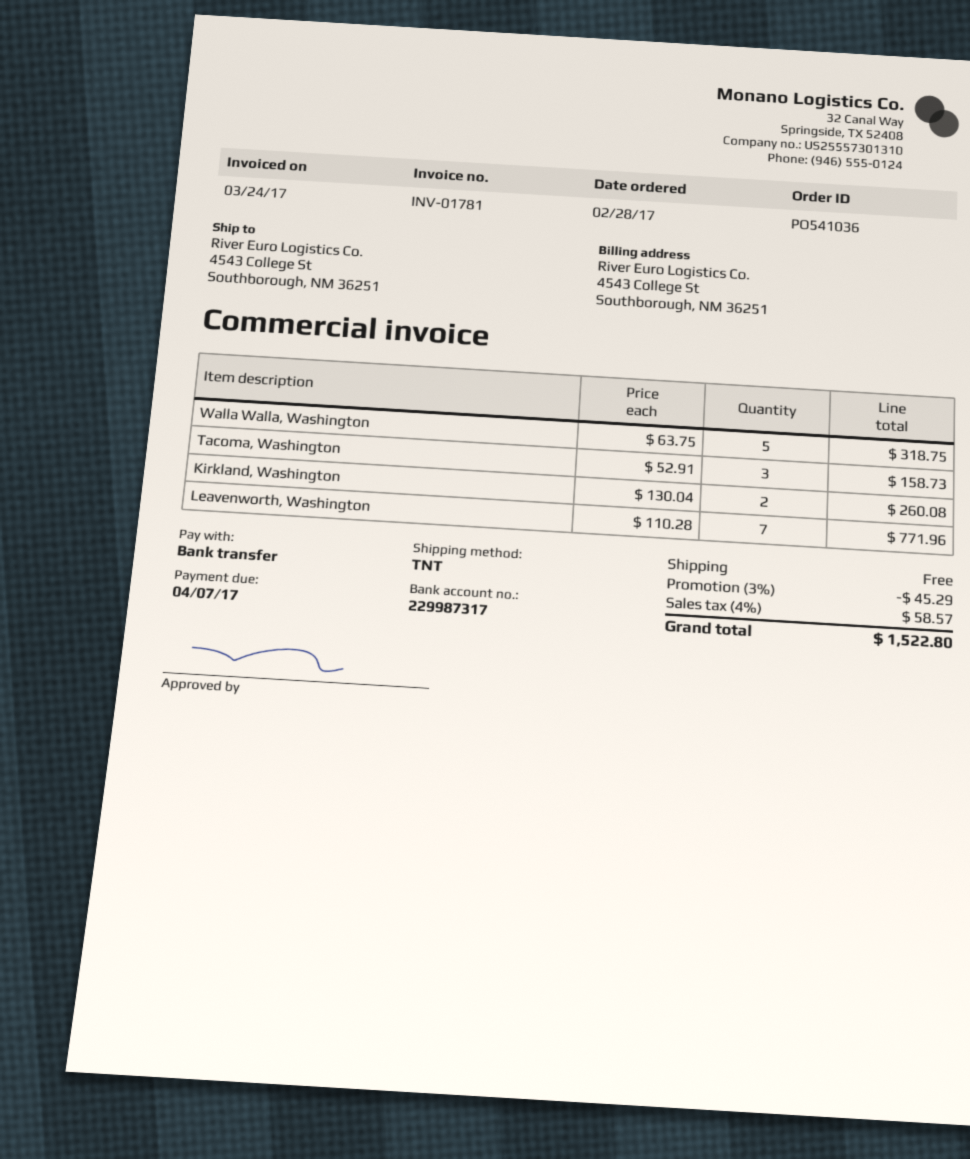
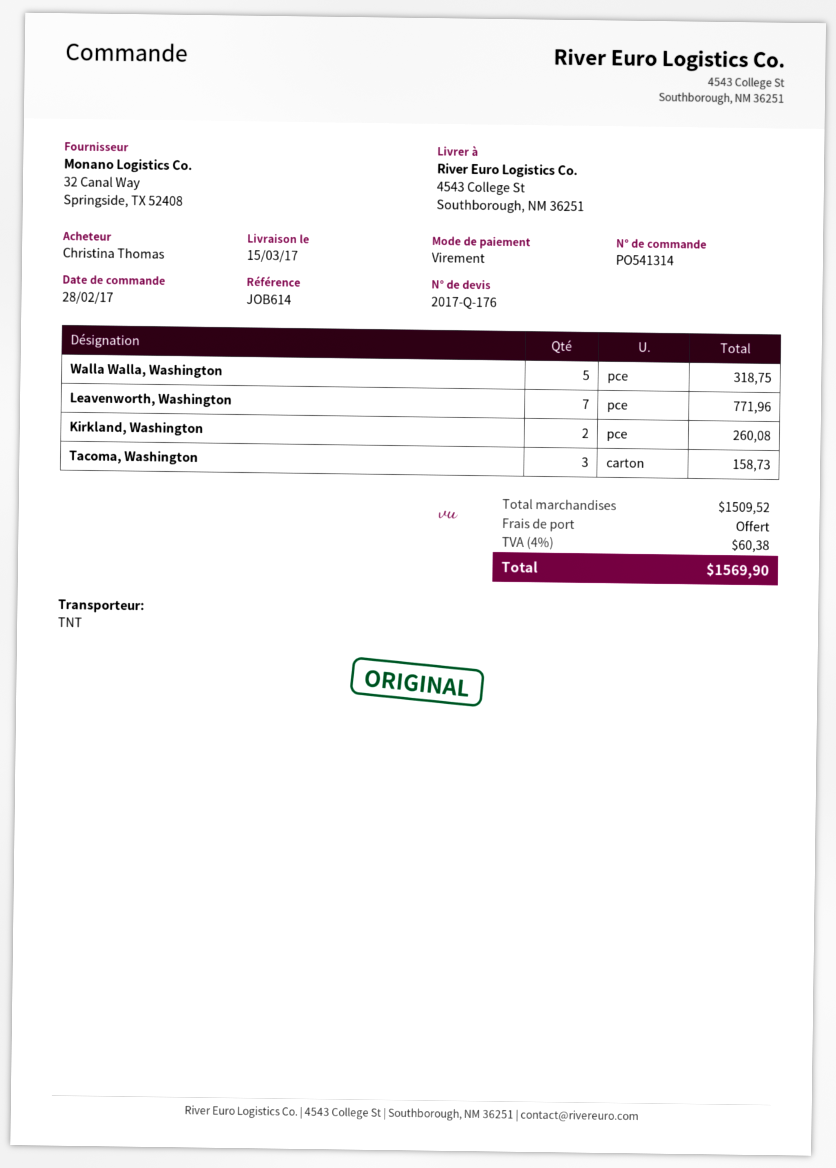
order number: PO541036 -> PO541314
discount: 3% = 45.29 -> none
tax: 4% = 58.57 -> 4% = 60.38
total: 1522.80 -> 1569.90

